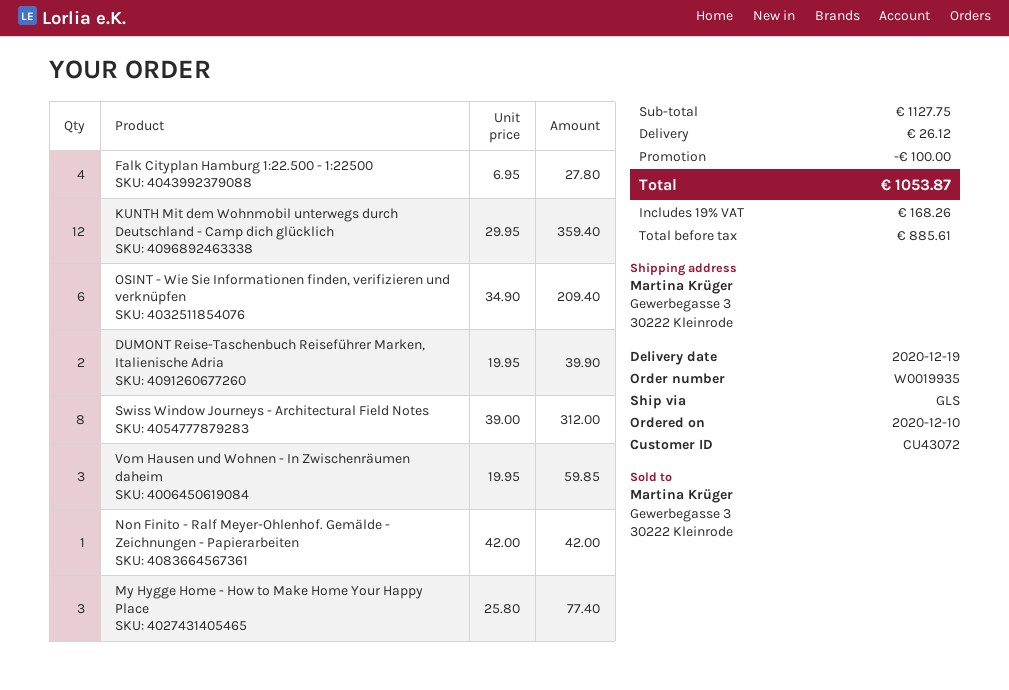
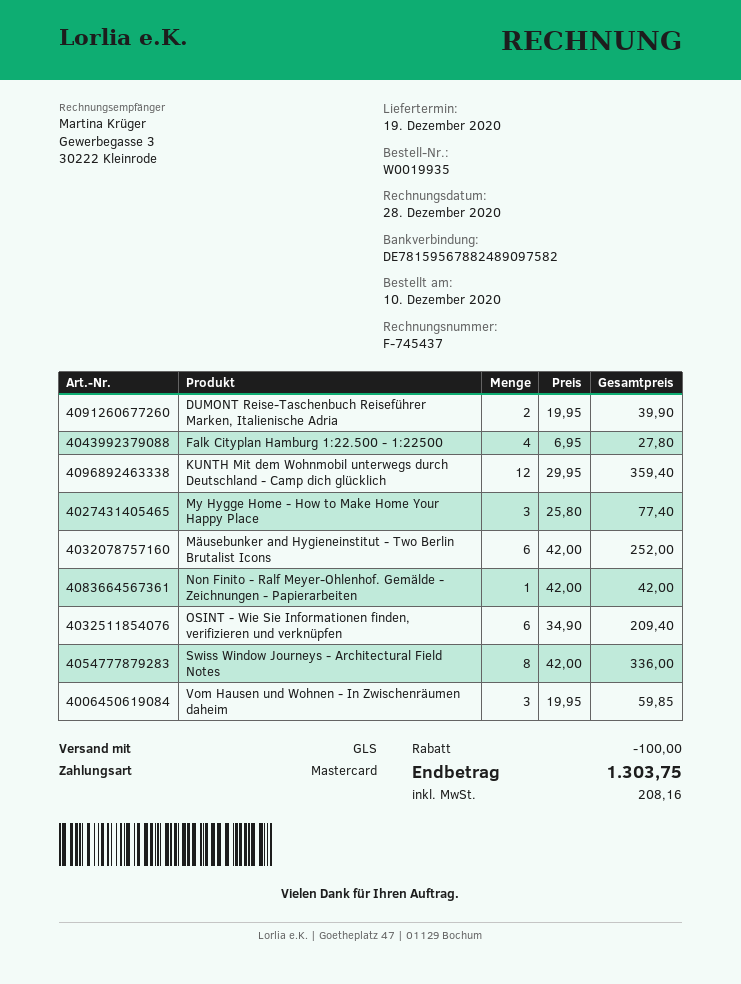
Swiss Window Journeys - Architectural Field Notes: 8 x 39.00 = 312.00 -> 8 x 42.00 = 336.00
Mäusebunker and Hygieneinstitut - Two Berlin Brutalist Icons: none -> 6 x 42.00 = 252.00
shipping: 26.12 -> none
tax: 168.26 -> 208.16
total: 1053.87 -> 1303.75

